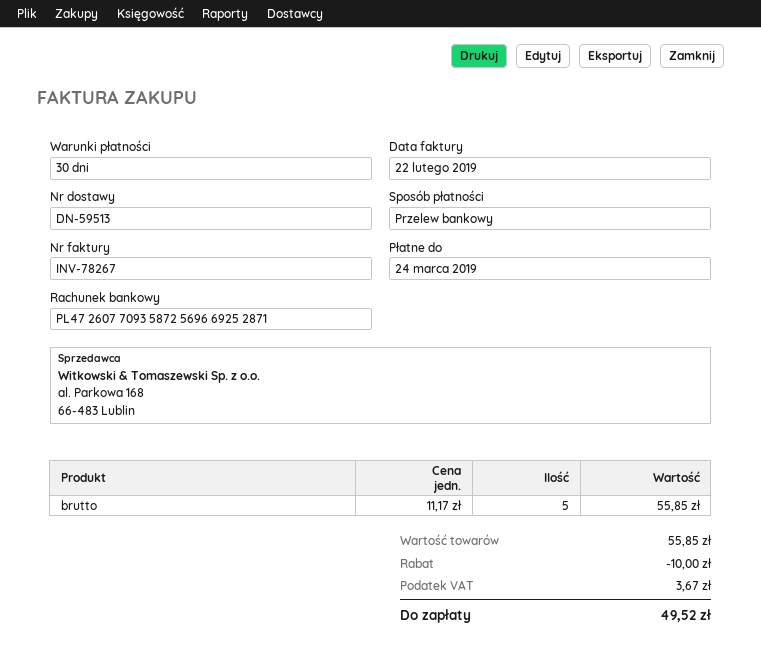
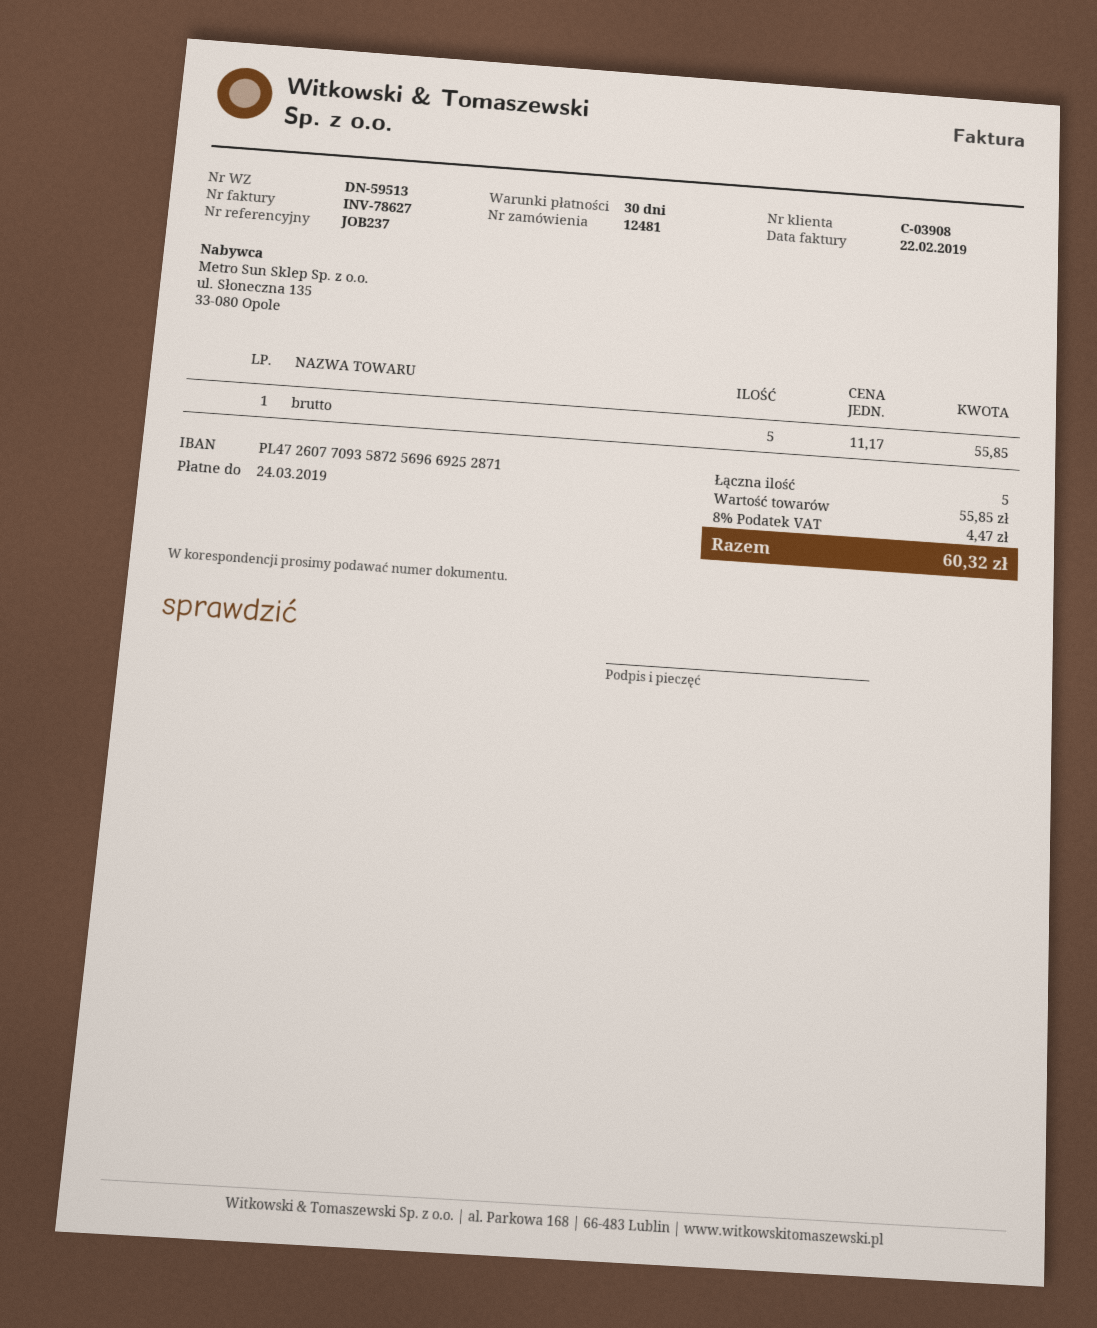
invoice number: INV-78267 -> INV-78627
discount: 10.00 -> none
tax: 3.67 -> 4.47
total: 49.52 -> 60.32

